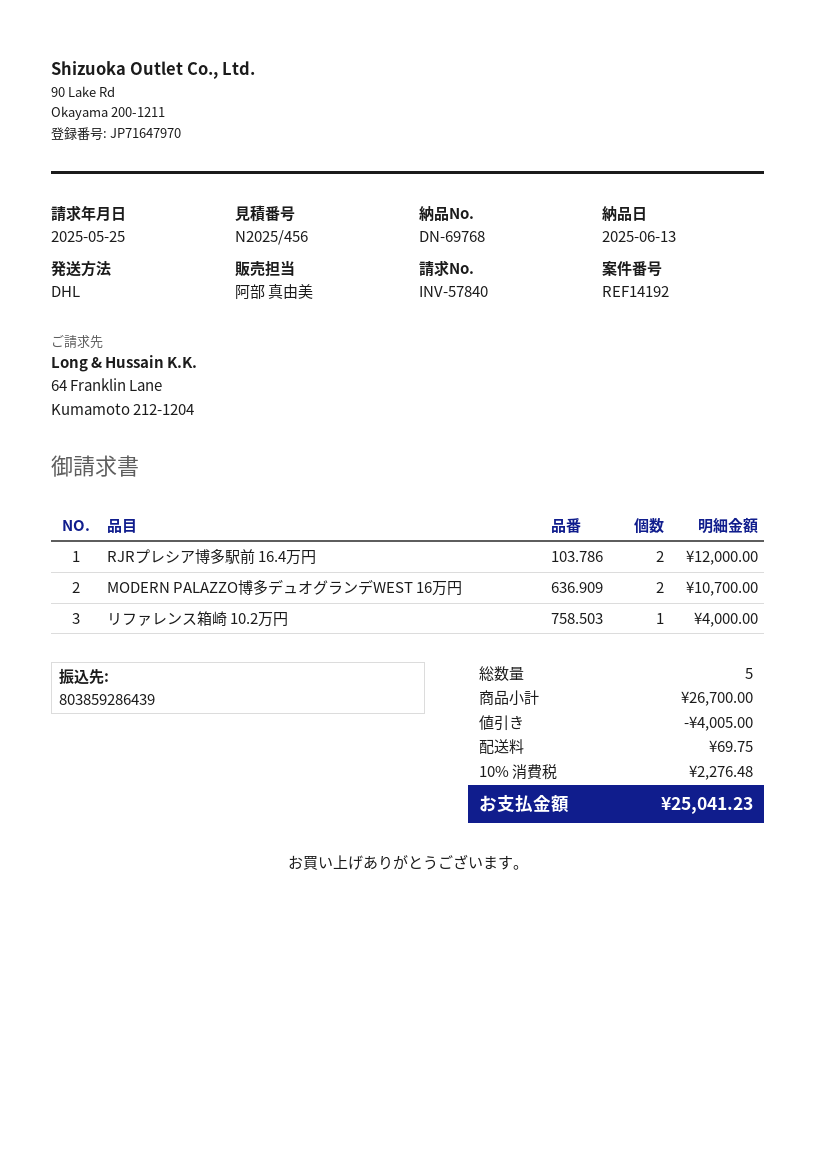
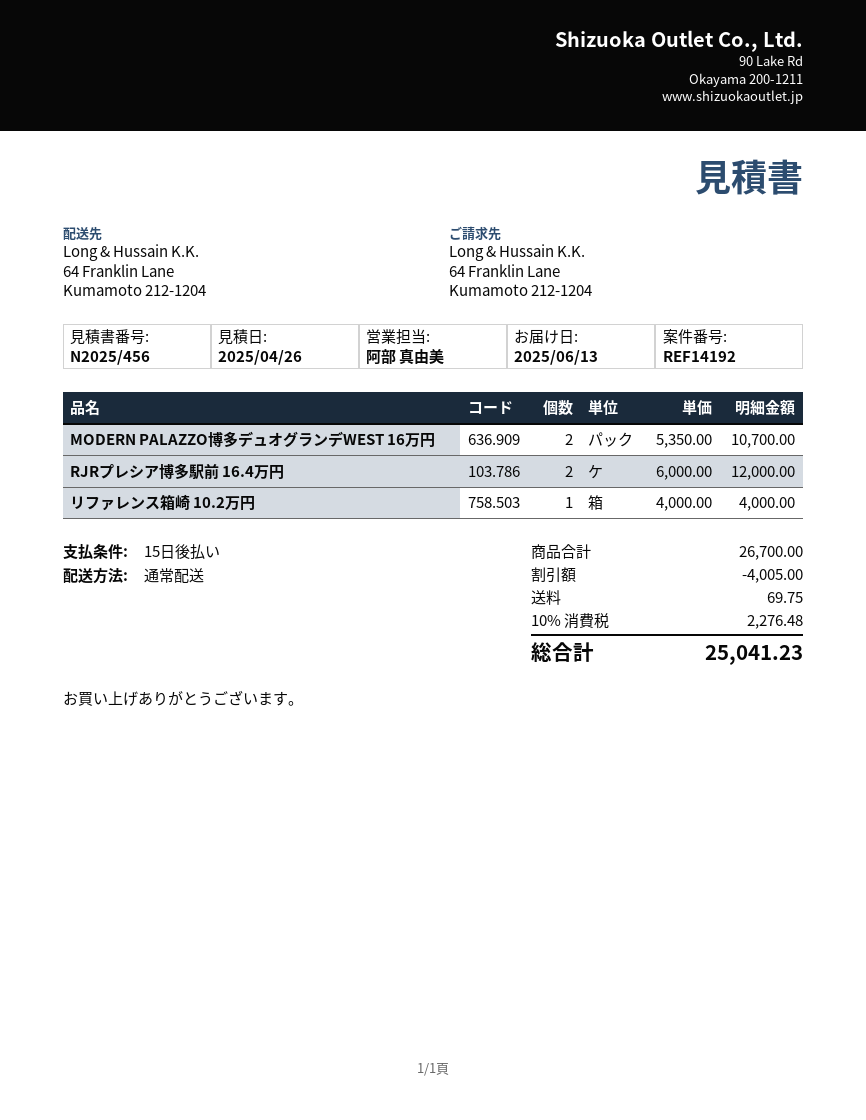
shipping method: DHL -> standard

